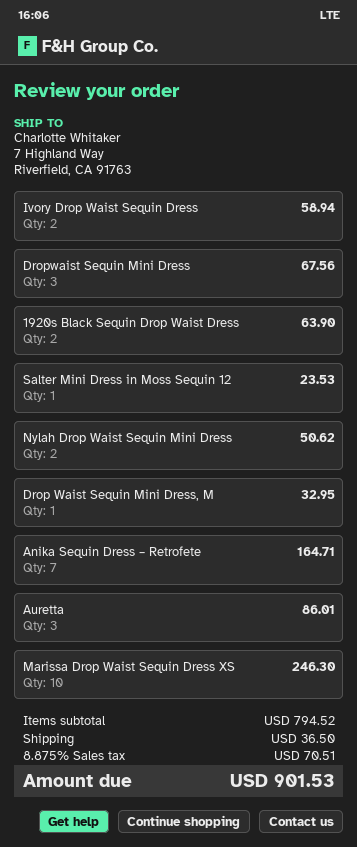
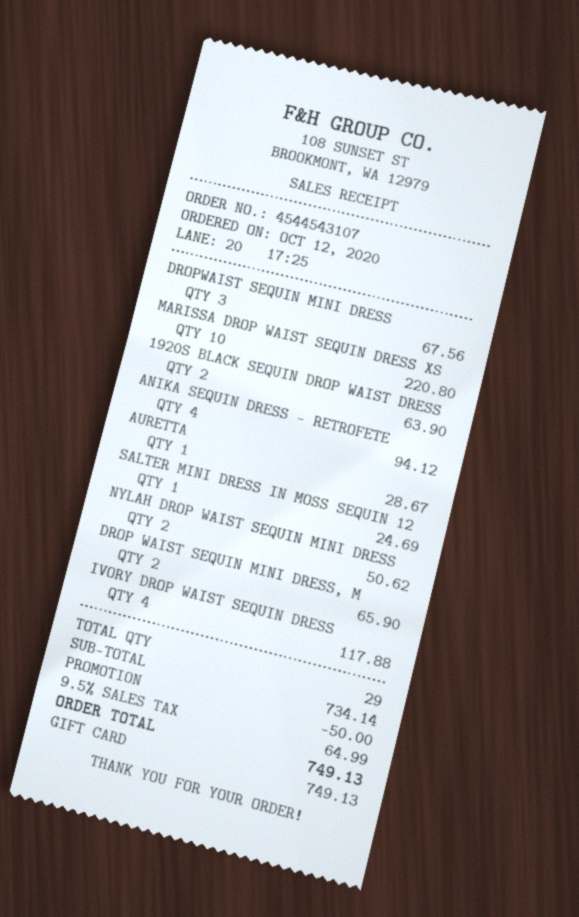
Ivory Drop Waist Sequin Dress: 2 for 58.94 -> 4 for 117.88
Salter Mini Dress in Moss Sequin 12: 1 for 23.53 -> 1 for 24.69
Drop Waist Sequin Mini Dress, M: 1 for 32.95 -> 2 for 65.90
Anika Sequin Dress – Retrofete: 7 for 164.71 -> 4 for 94.12
Auretta: 3 for 86.01 -> 1 for 28.67
Marissa Drop Waist Sequin Dress XS: 10 for 246.30 -> 10 for 220.80
subtotal: 794.52 -> 734.14
discount: none -> 50.00
shipping: 36.50 -> none
tax: 8.875% = 70.51 -> 9.5% = 64.99
total: 901.53 -> 749.13

